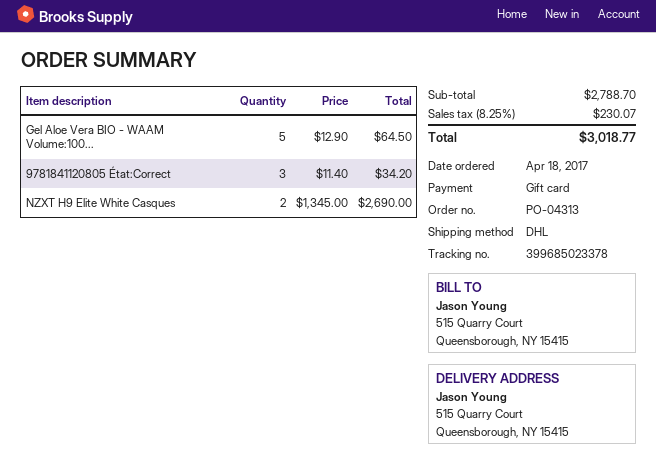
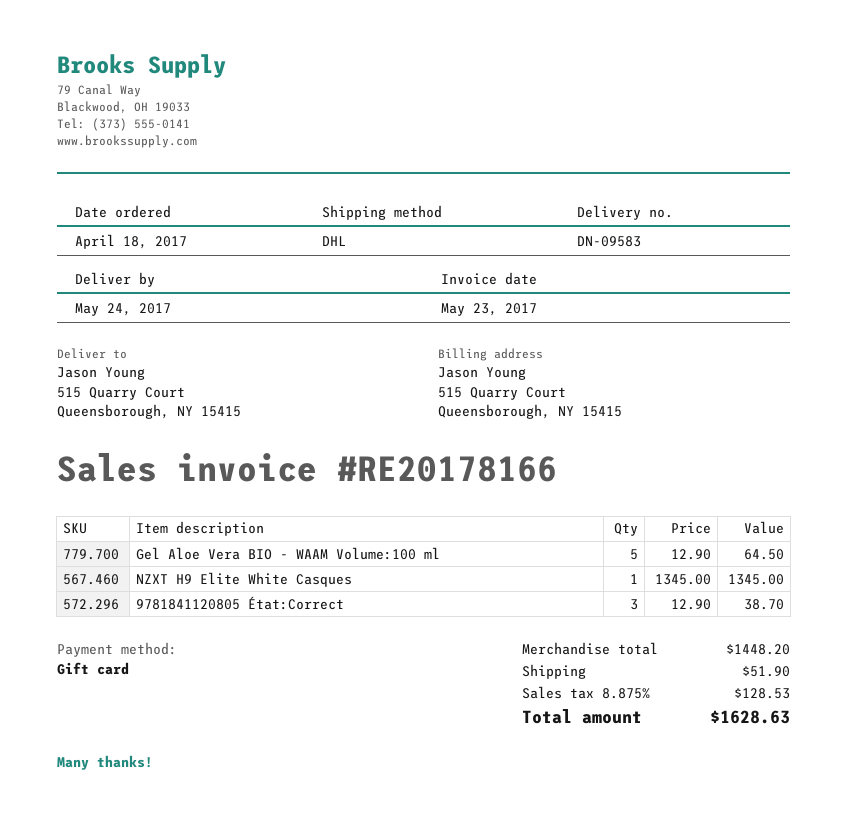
9781841120805 État:Correct: 3 x 11.40 = 34.20 -> 3 x 12.90 = 38.70
NZXT H9 Elite White Casques: 2 x 1345.00 = 2690.00 -> 1 x 1345.00 = 1345.00
subtotal: 2788.70 -> 1448.20
shipping: none -> 51.90
tax: 8.25% = 230.07 -> 8.875% = 128.53
total: 3018.77 -> 1628.63

